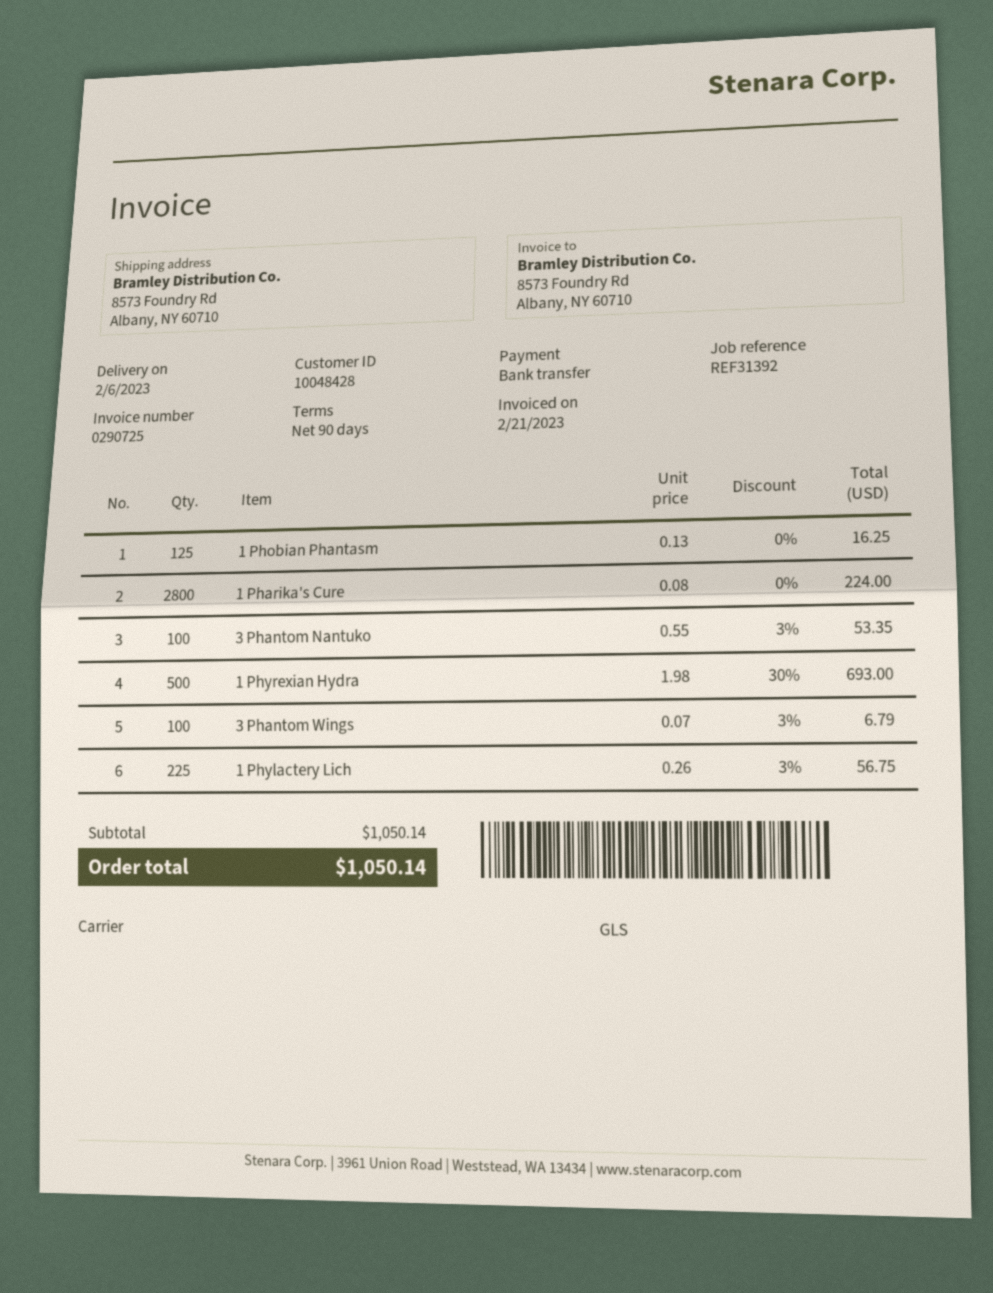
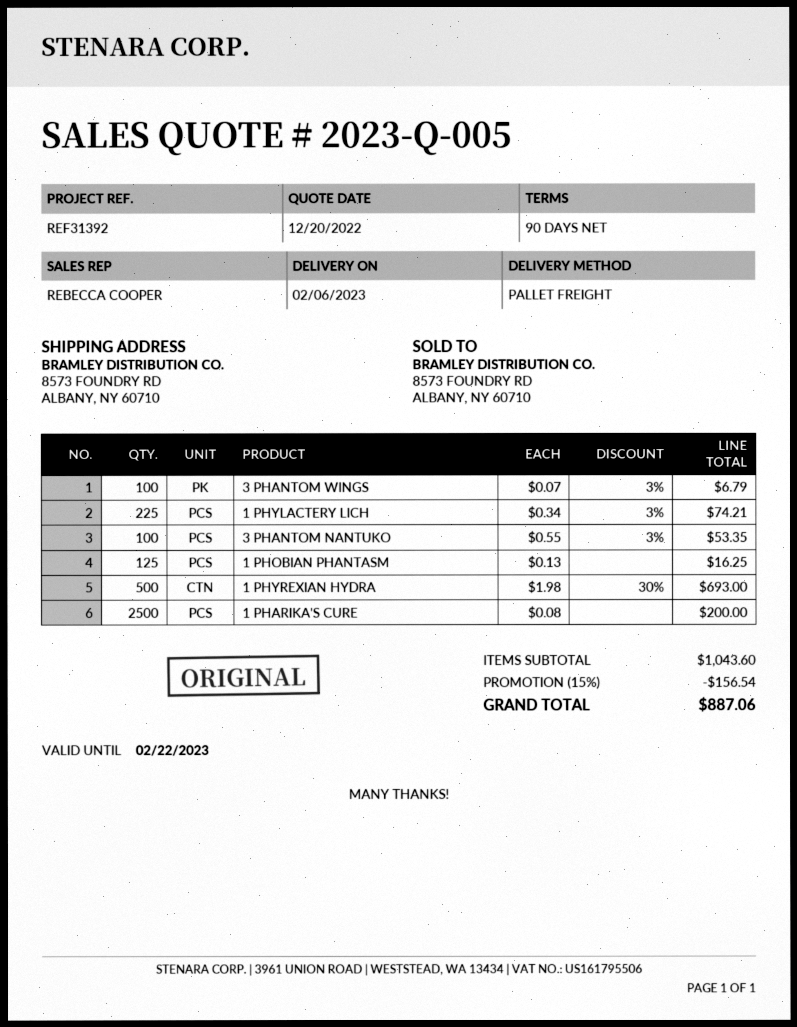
shipping method: GLS -> pallet freight
1 Pharika's Cure: 2800 x 0.08 = 224.00 -> 2500 x 0.08 = 200.00
1 Phylactery Lich: 225 x 0.26 - 3% = 56.75 -> 225 x 0.34 - 3% = 74.21
subtotal: 1050.14 -> 1043.60
discount: none -> 15% = 156.54
total: 1050.14 -> 887.06

